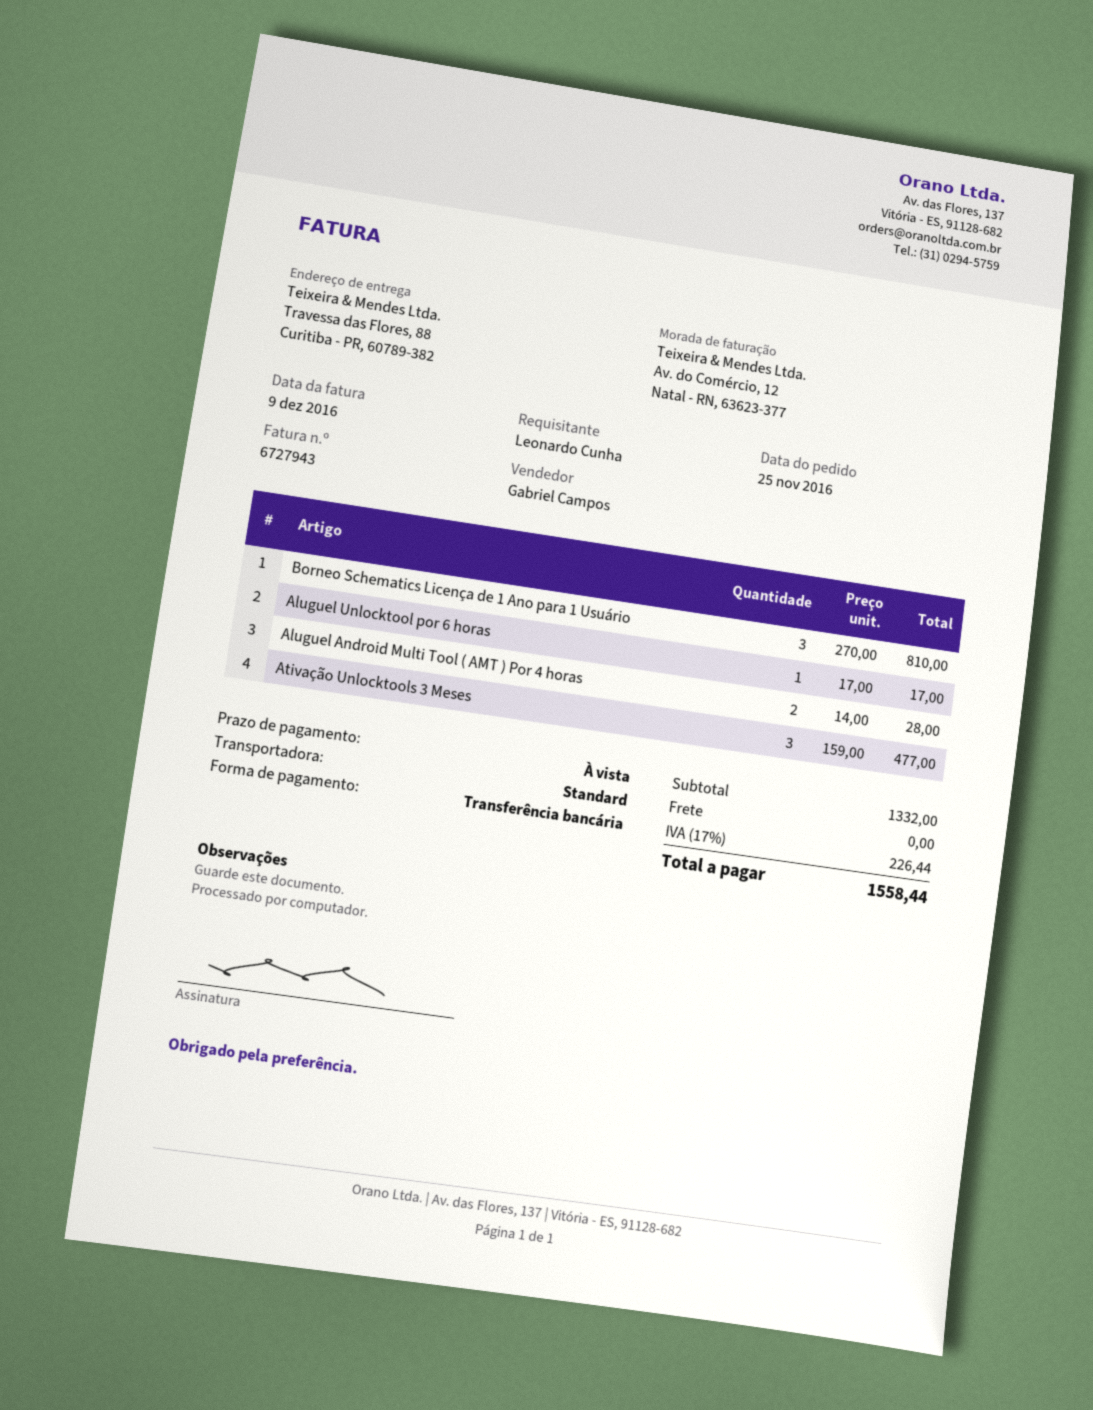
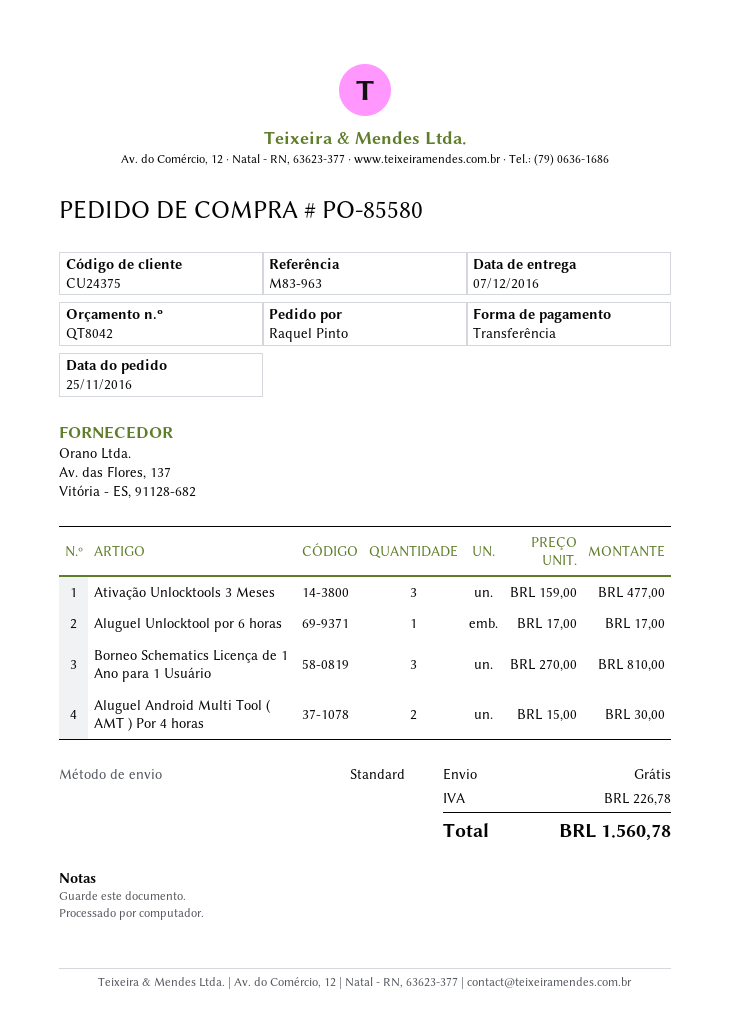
ordered by: Leonardo Cunha -> Raquel Pinto
Aluguel Android Multi Tool ( AMT ) Por 4 horas: 2 x 14.00 = 28.00 -> 2 x 15.00 = 30.00
tax: 226.44 -> 226.78
total: 1558.44 -> 1560.78

